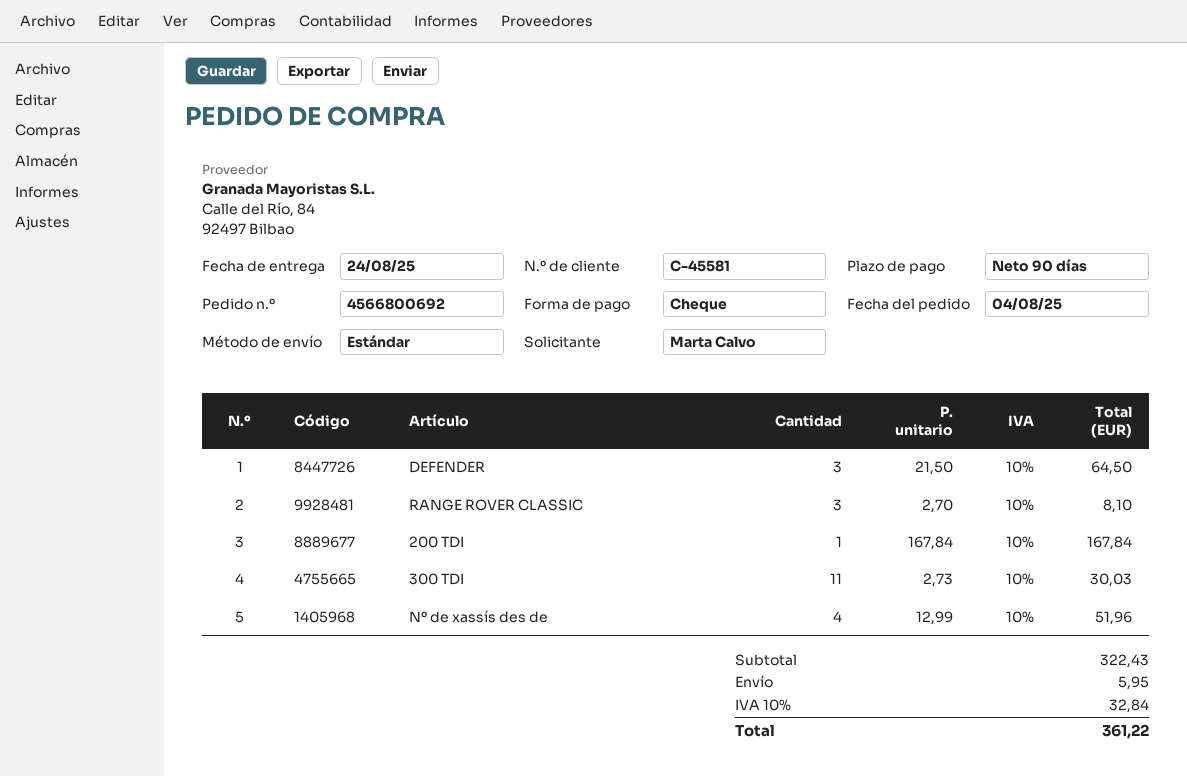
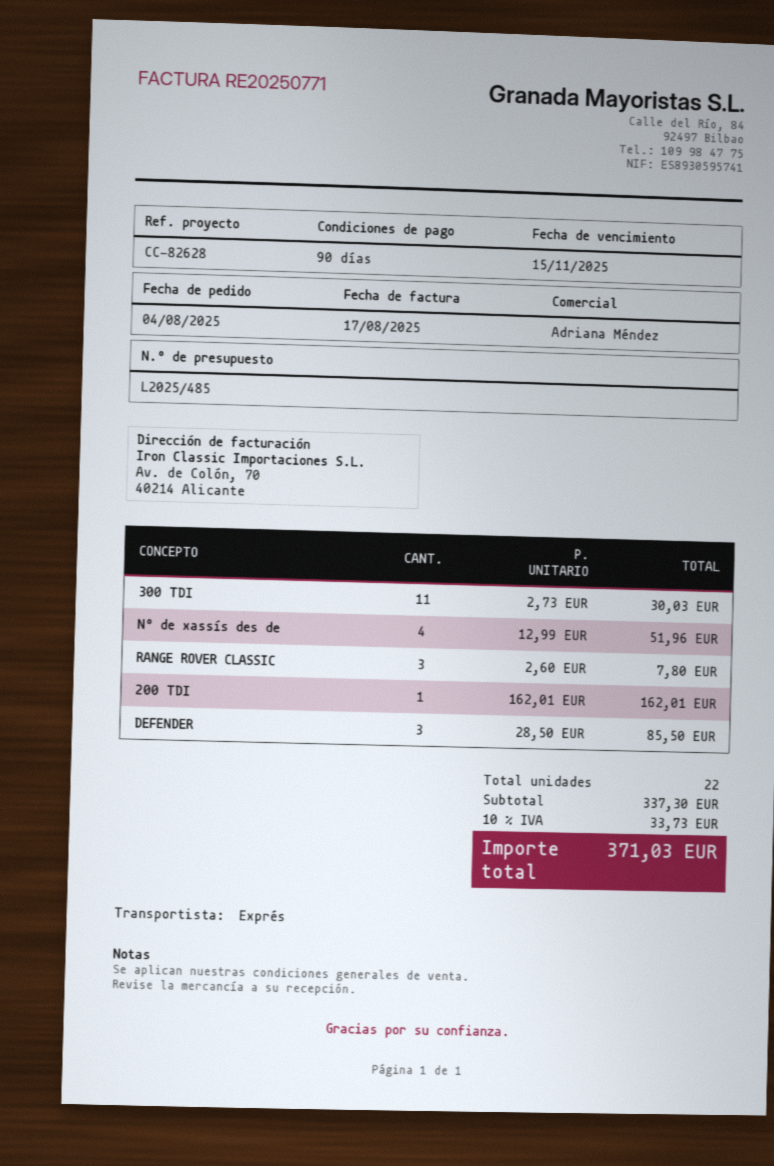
shipping method: standard -> express
DEFENDER: 3 x 21.50 = 64.50 -> 3 x 28.50 = 85.50
RANGE ROVER CLASSIC: 3 x 2.70 = 8.10 -> 3 x 2.60 = 7.80
200 TDI: 1 x 167.84 = 167.84 -> 1 x 162.01 = 162.01
subtotal: 322.43 -> 337.30
shipping: 5.95 -> none
tax: 10% = 32.84 -> 10% = 33.73
total: 361.22 -> 371.03

